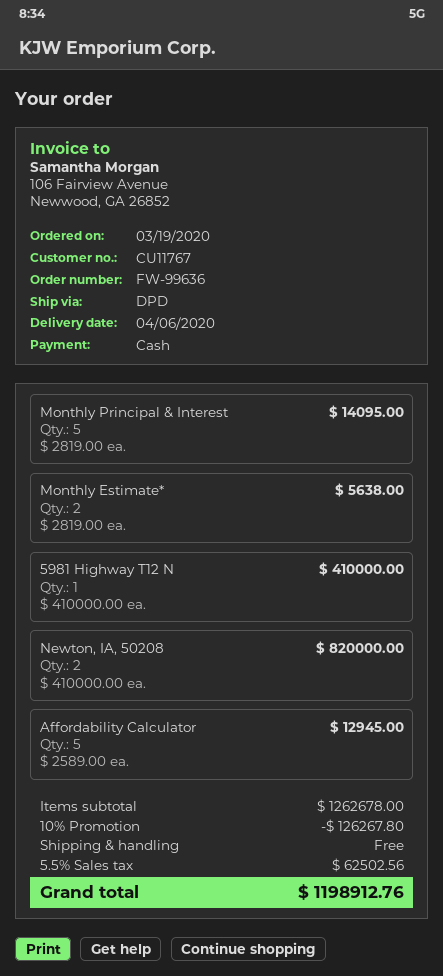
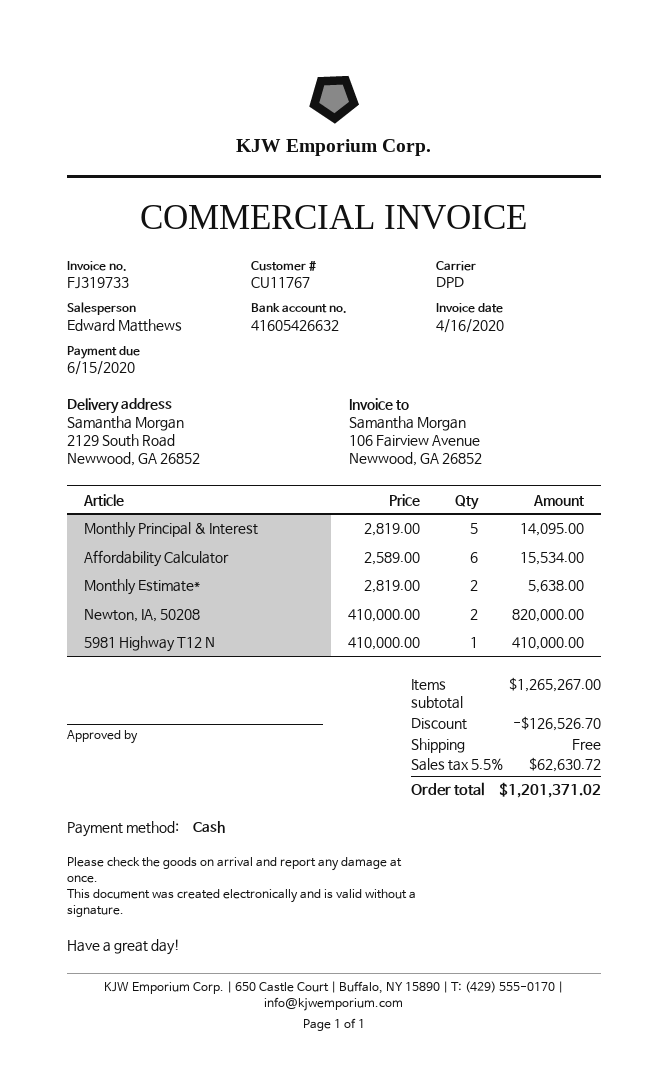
Affordability Calculator: 5 x 2589.00 = 12945.00 -> 6 x 2589.00 = 15534.00
subtotal: 1262678.00 -> 1265267.00
discount: 126267.80 -> 126526.70
tax: 5.5% = 62502.56 -> 5.5% = 62630.72
total: 1198912.76 -> 1201371.02

